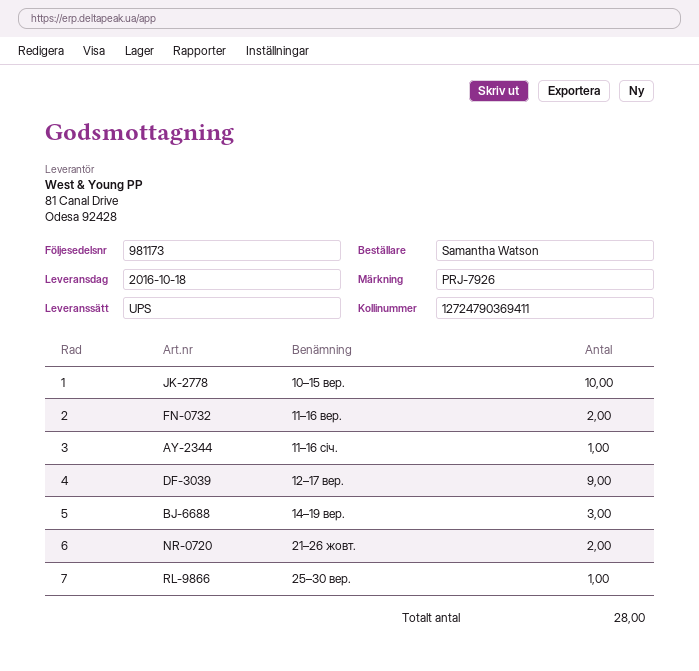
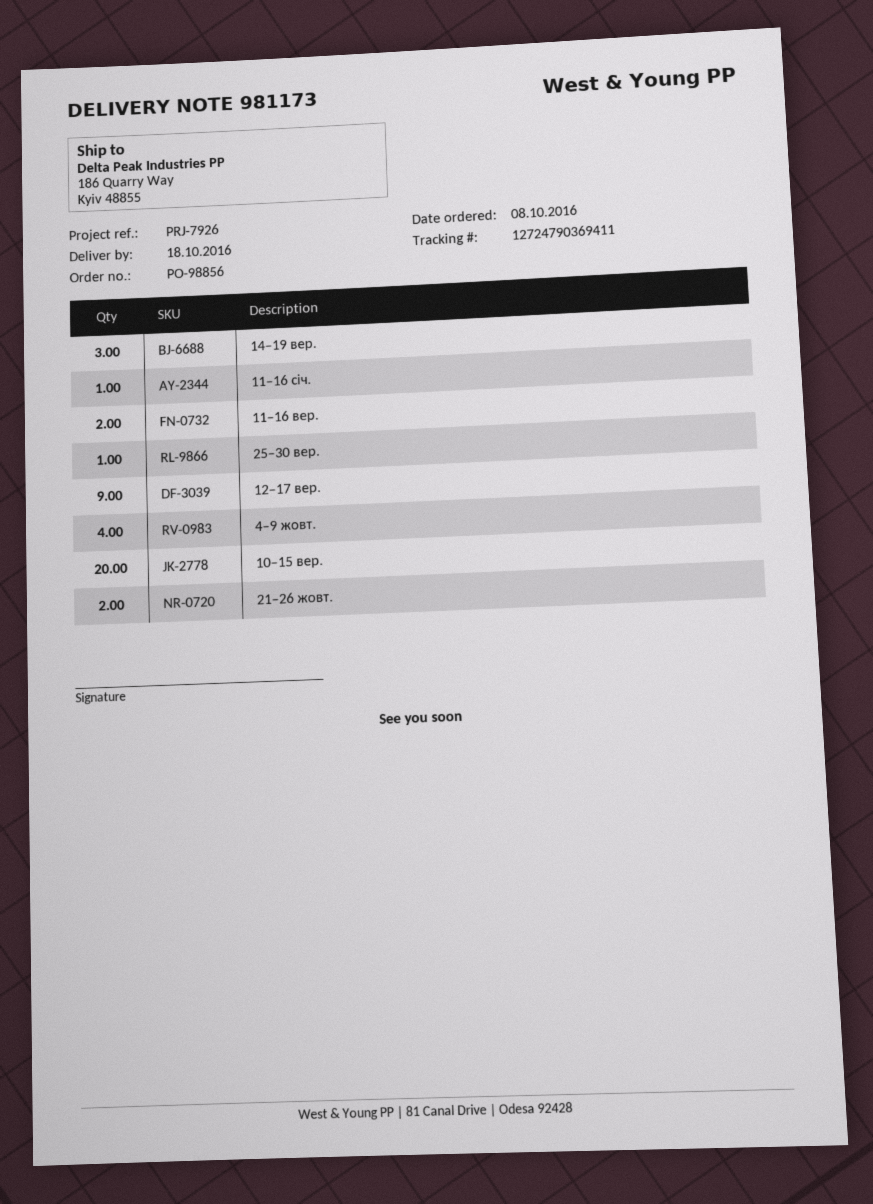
10–15 вер.: 10 -> 20
4–9 жовт.: none -> 4

